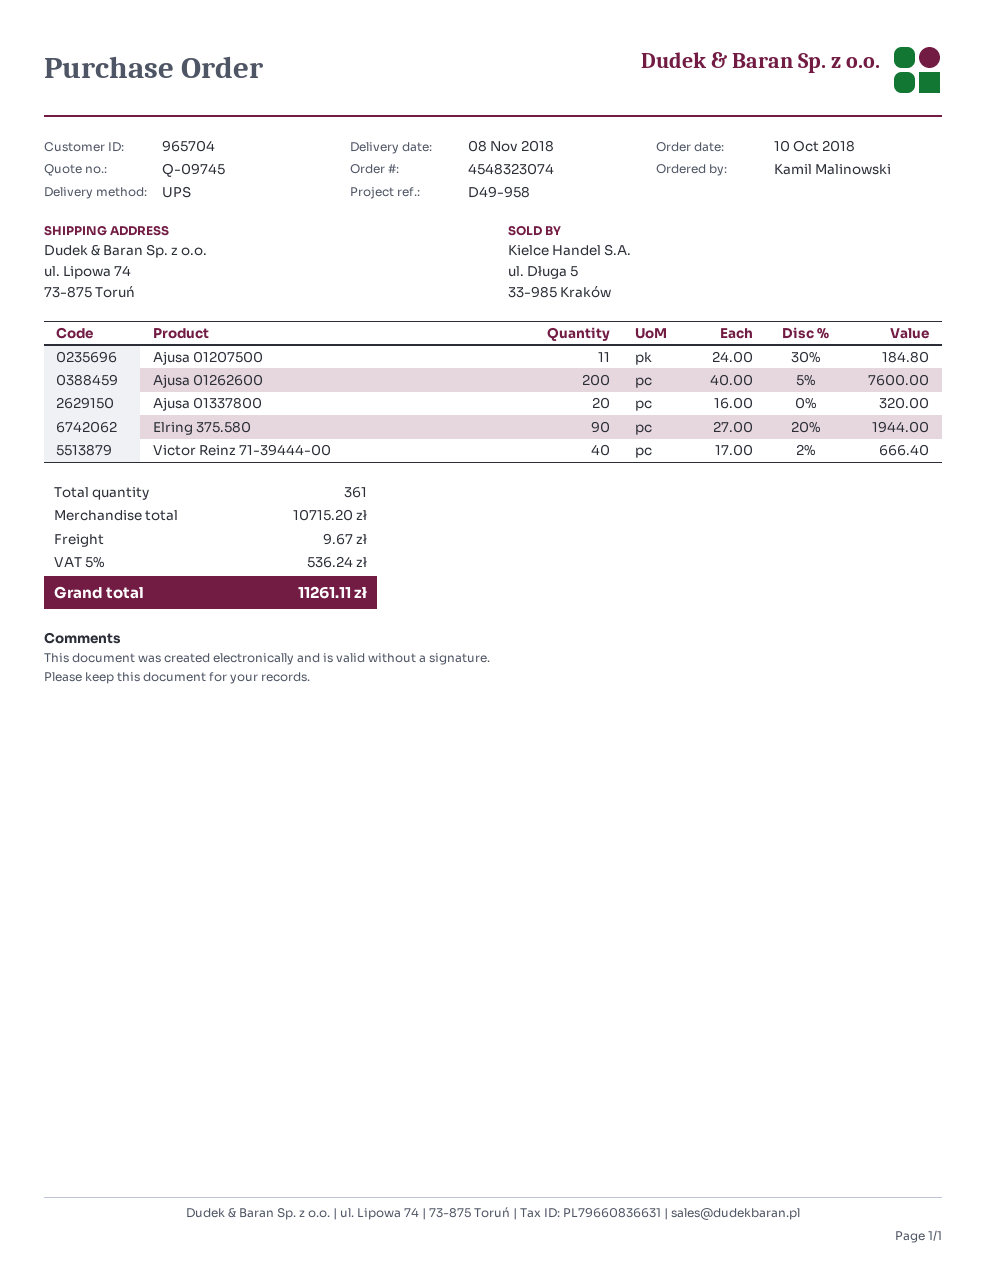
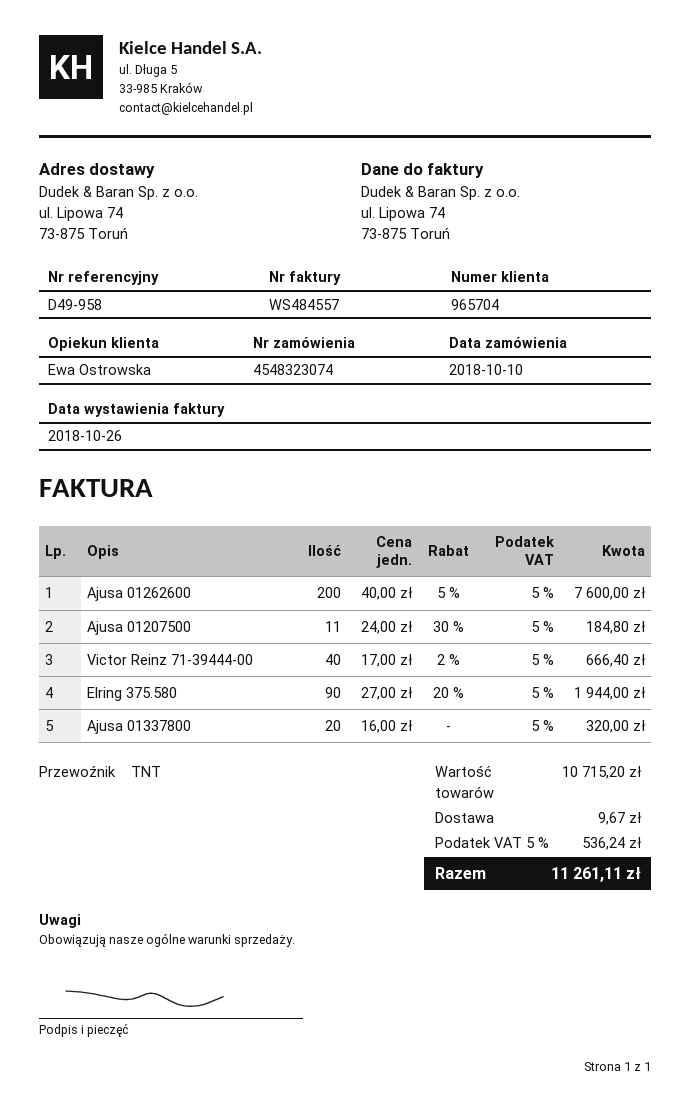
shipping method: UPS -> TNT

